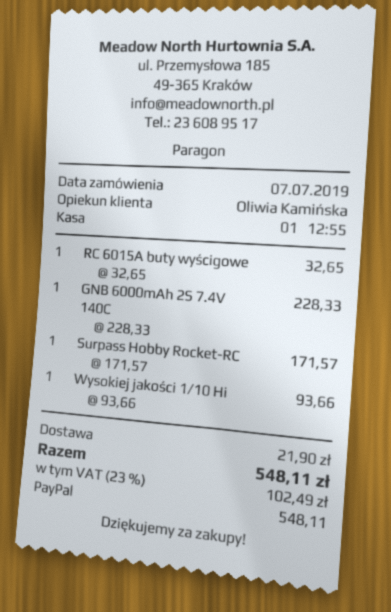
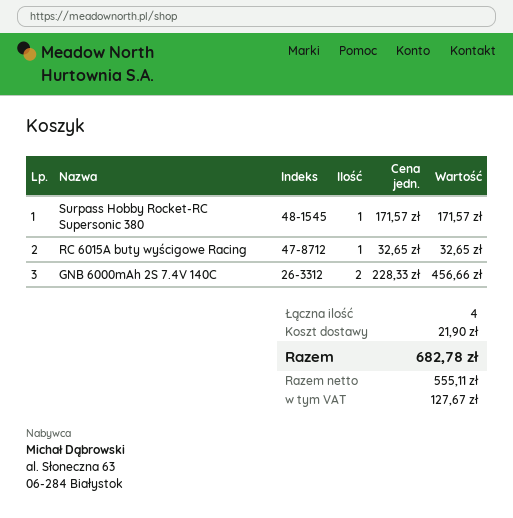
GNB 6000mAh 2S 7.4V 140C: 1 x 228.33 = 228.33 -> 2 x 228.33 = 456.66
Wysokiej jakości 1/10 Hi: 1 x 93.66 = 93.66 -> none
tax: 102.49 -> 127.67
total: 548.11 -> 682.78

